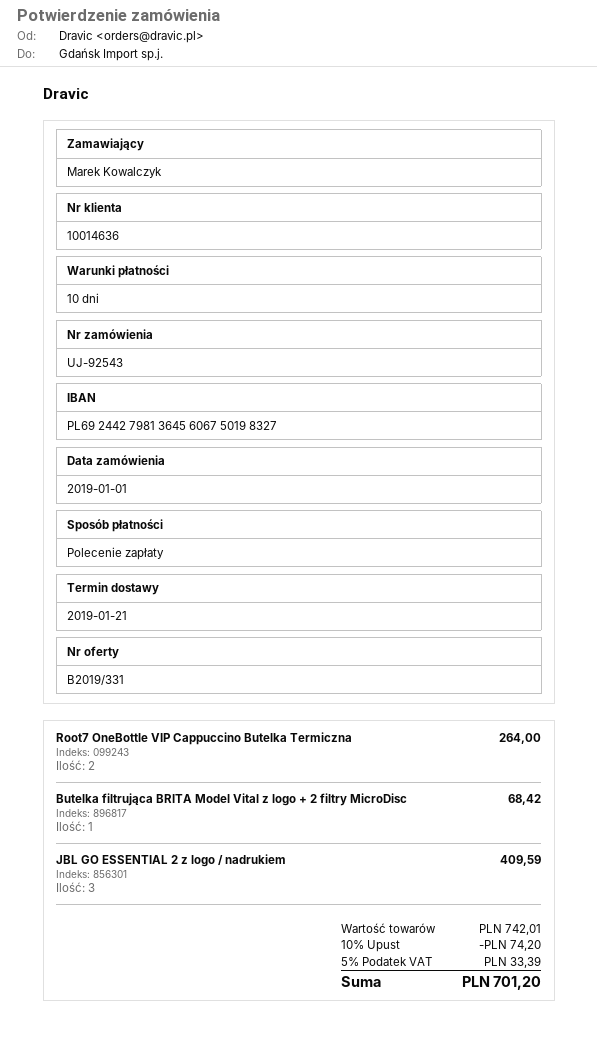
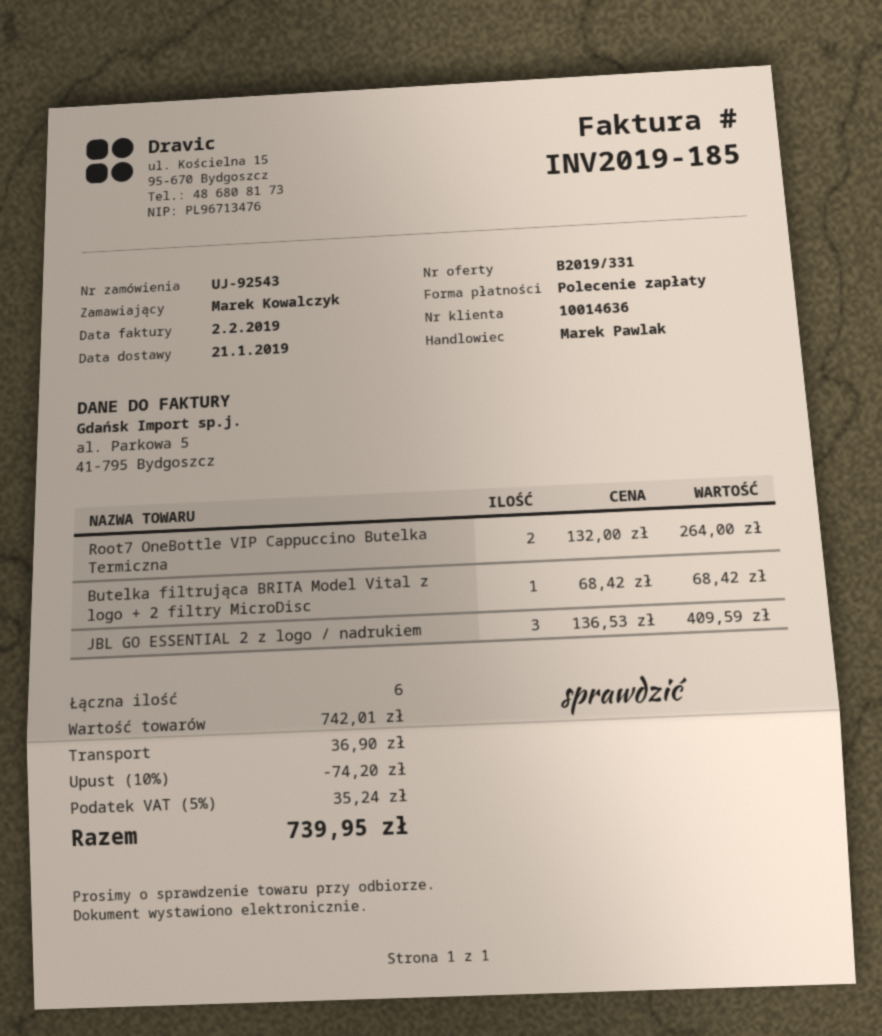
shipping: none -> 36.90
tax: 5% = 33.39 -> 5% = 35.24
total: 701.20 -> 739.95

